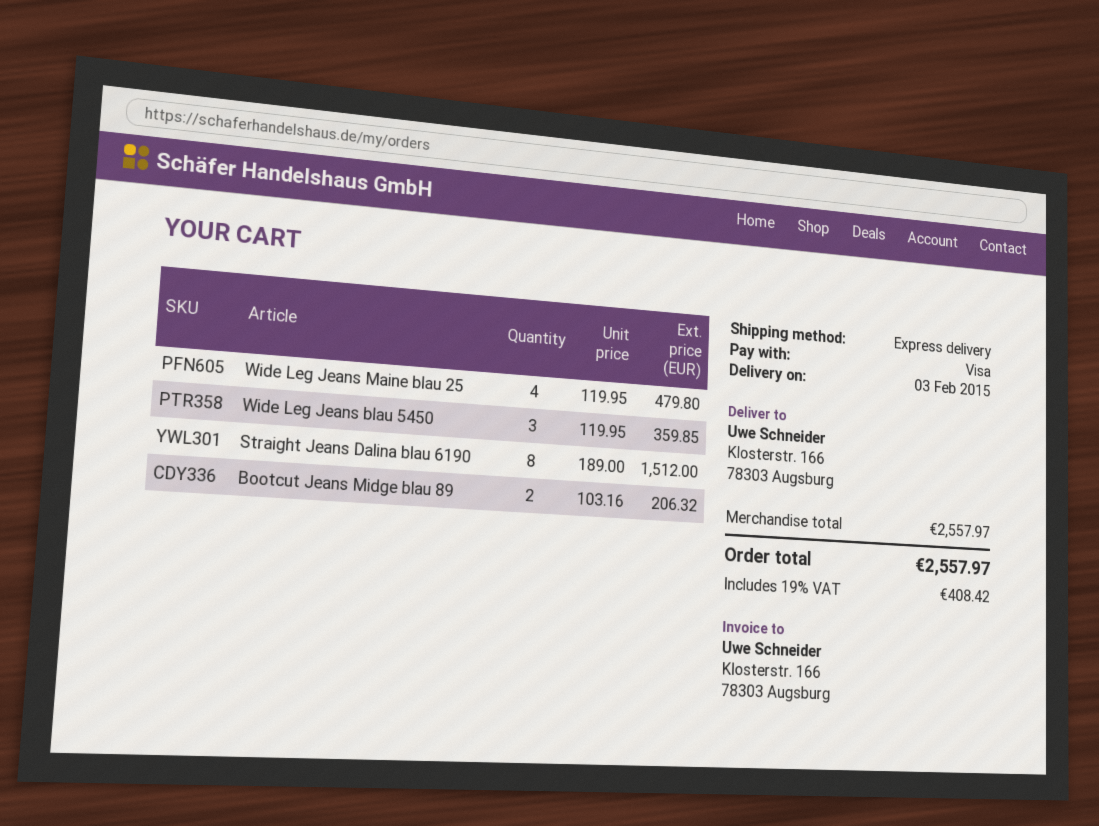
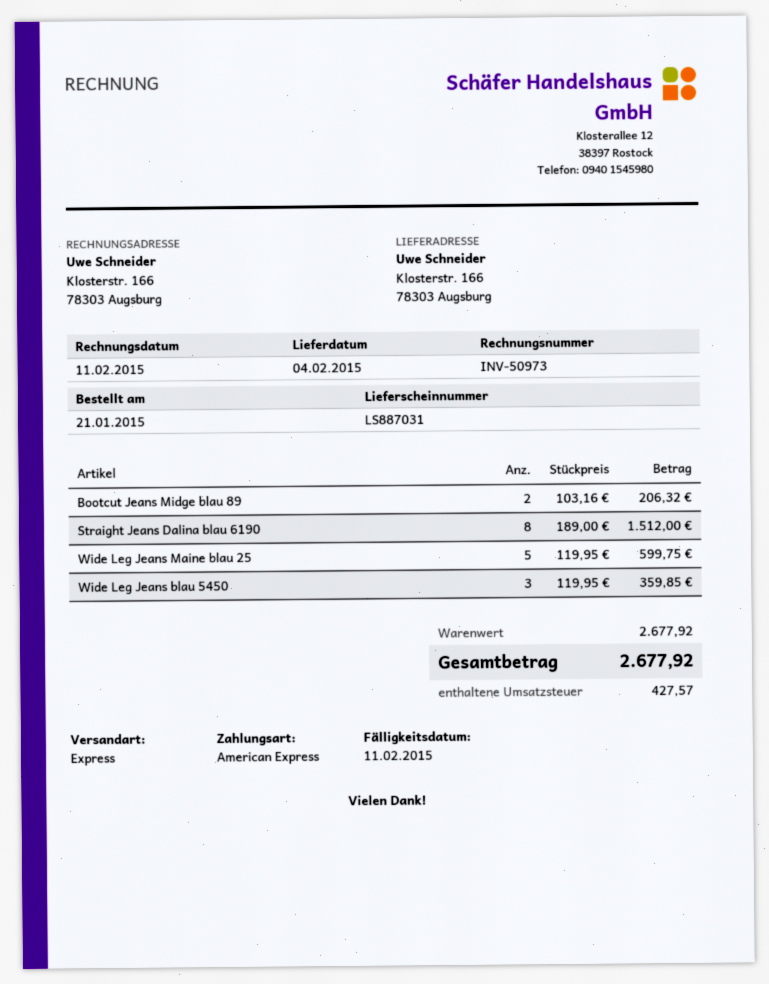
delivery date: 2015-02-03 -> 2015-02-04
payment method: Visa -> American Express
Wide Leg Jeans Maine blau 25: 4 x 119.95 = 479.80 -> 5 x 119.95 = 599.75
subtotal: 2557.97 -> 2677.92
tax: 408.42 -> 427.57
total: 2557.97 -> 2677.92

